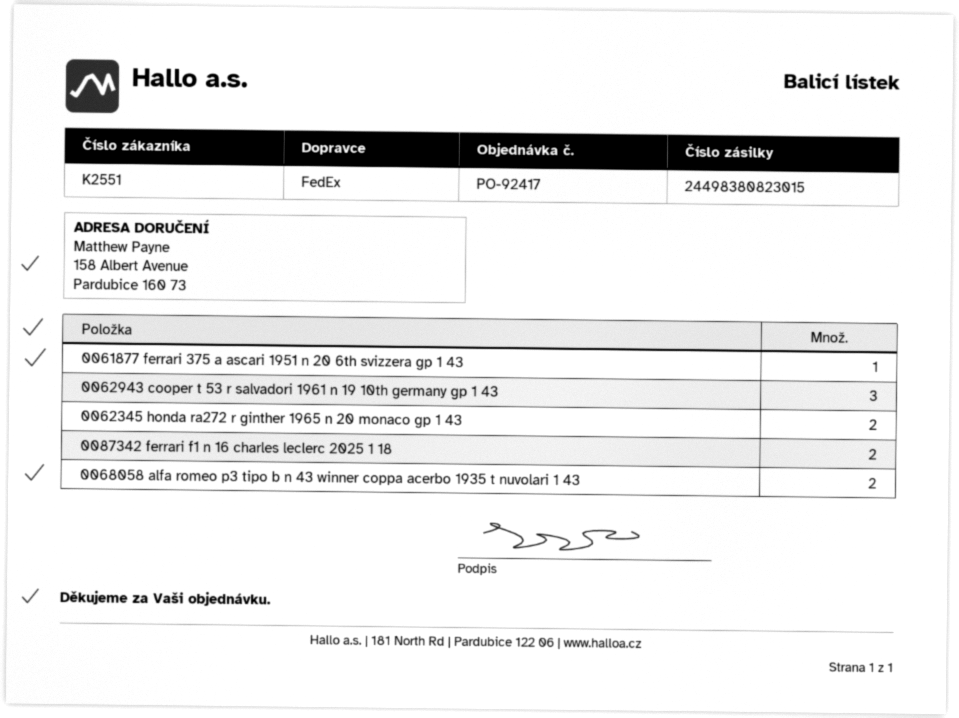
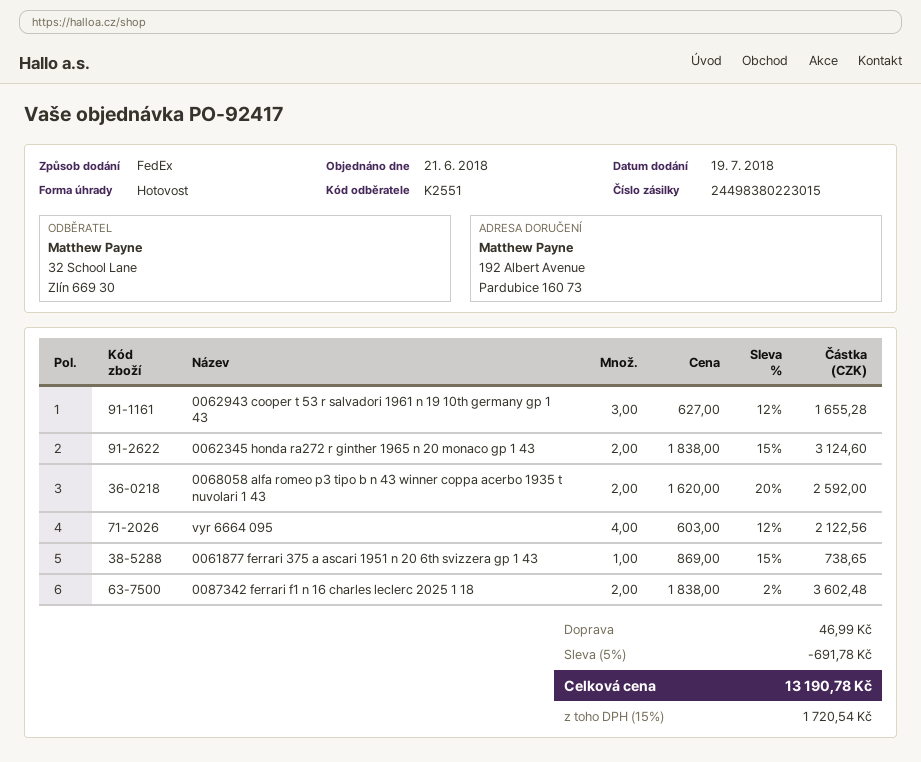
tracking number: 24498380823015 -> 24498380223015
ship to: 158 Albert Avenue, Pardubice 160 73 -> 192 Albert Avenue, Pardubice 160 73
vyr 6664 095: none -> 4

